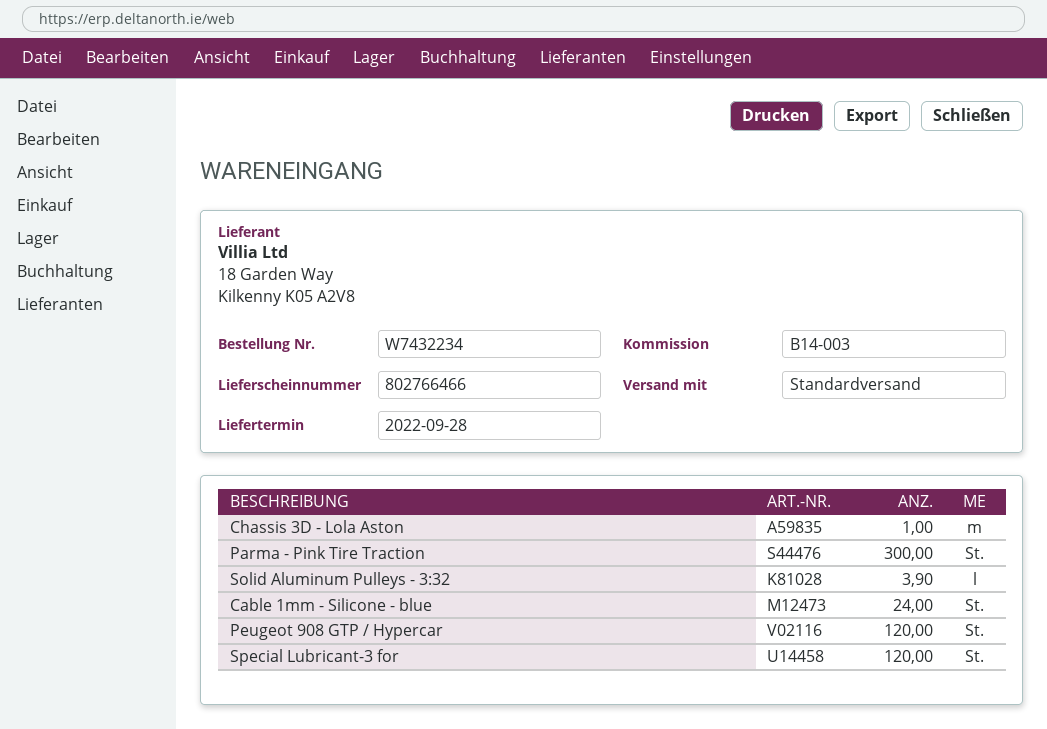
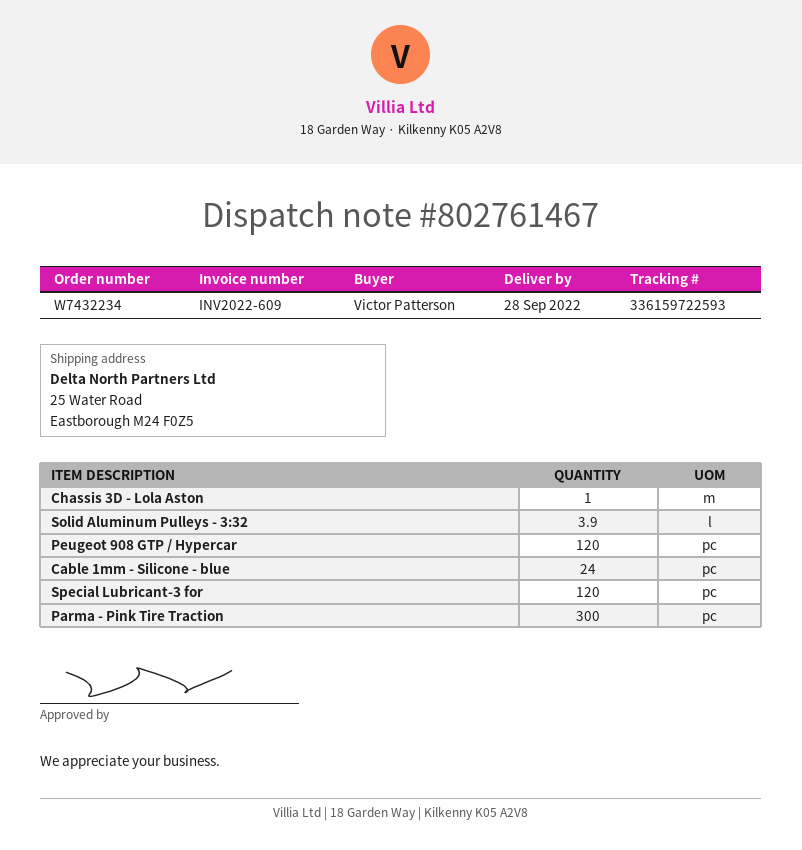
delivery note number: 802766466 -> 802761467

